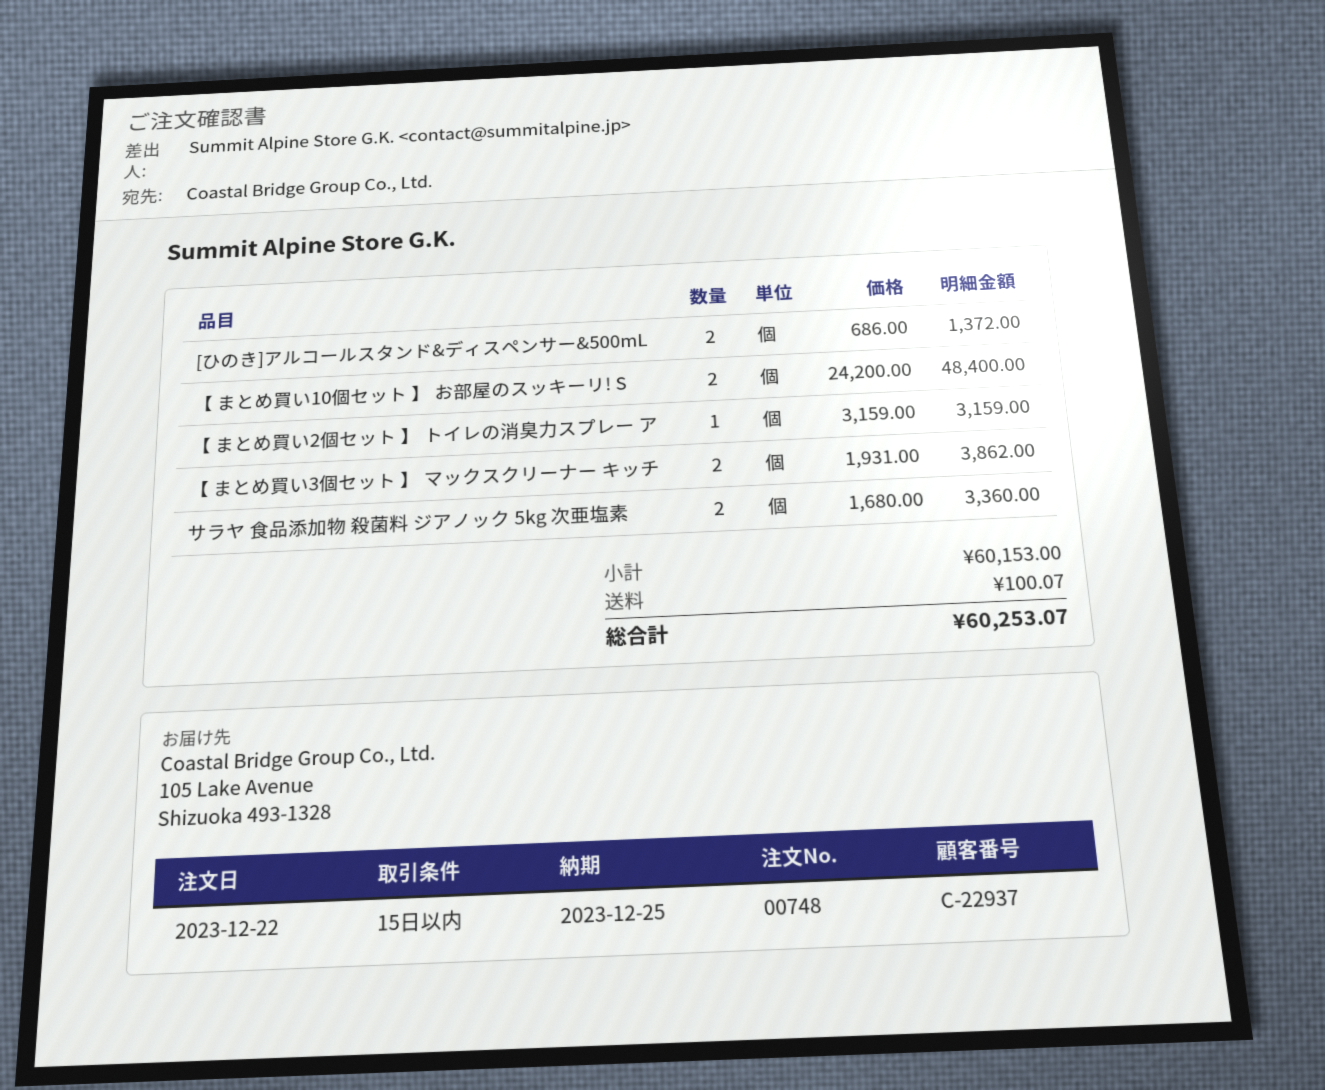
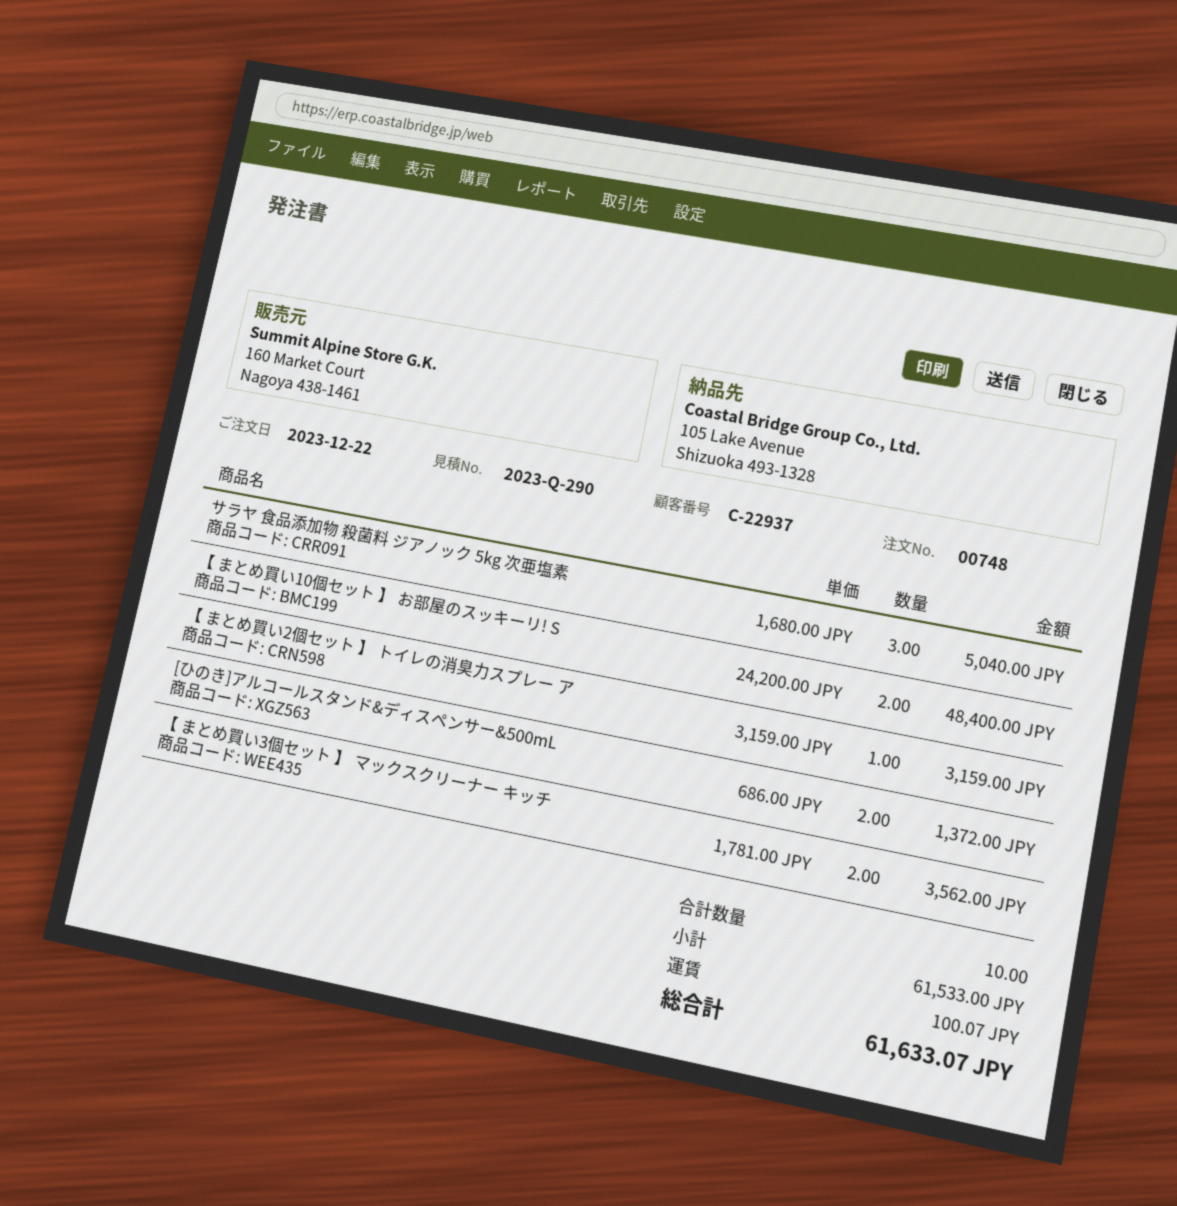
【 まとめ買い3個セット 】 マックスクリーナー キッチ: 2 x 1931.00 = 3862.00 -> 2 x 1781.00 = 3562.00
サラヤ 食品添加物 殺菌料 ジアノック 5kg 次亜塩素: 2 x 1680.00 = 3360.00 -> 3 x 1680.00 = 5040.00
subtotal: 60153.00 -> 61533.00
total: 60253.07 -> 61633.07

